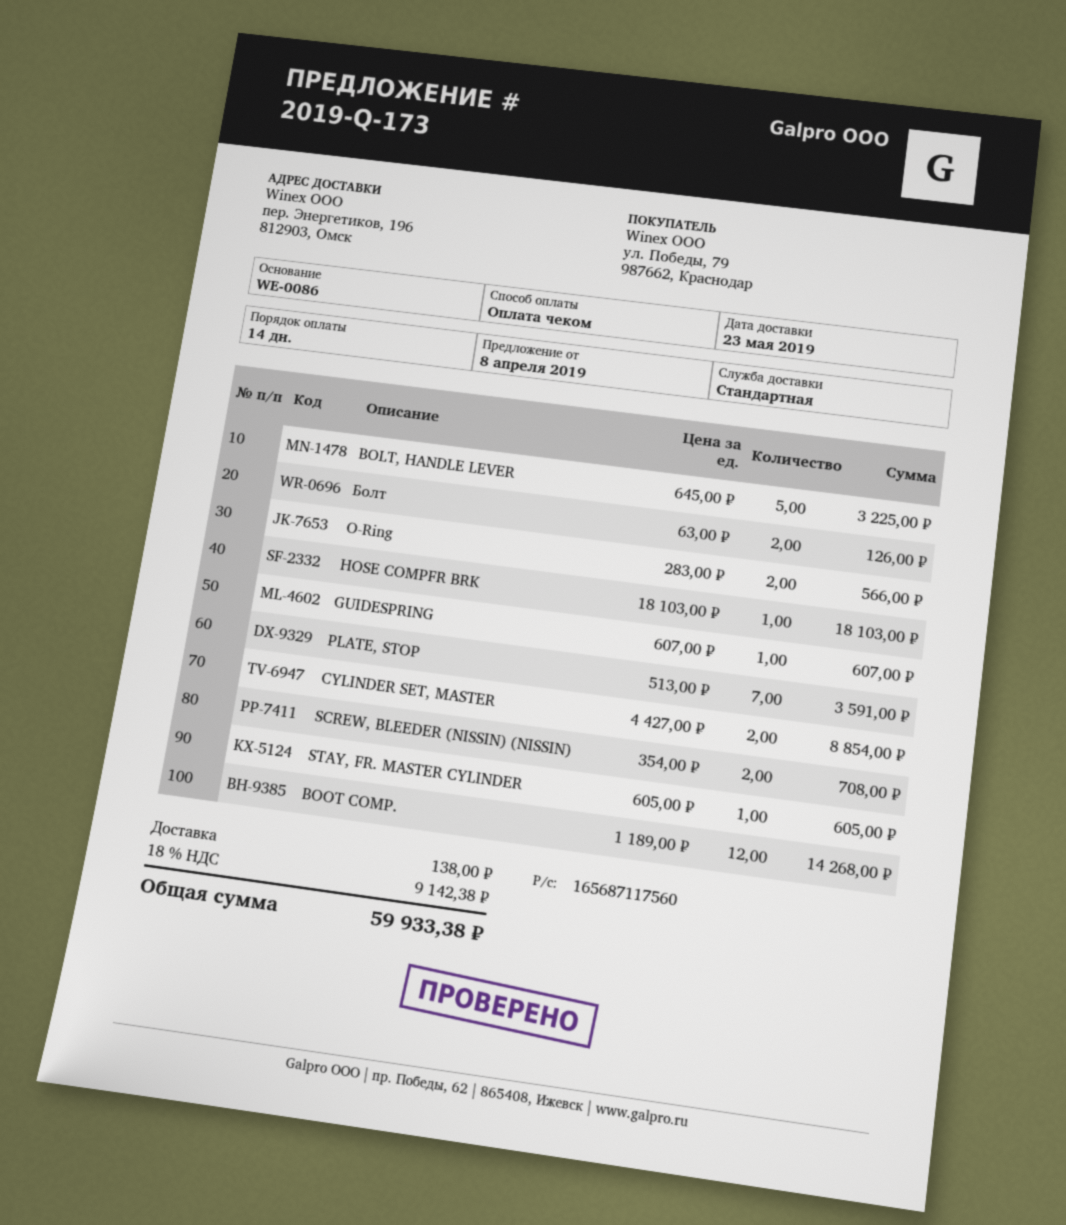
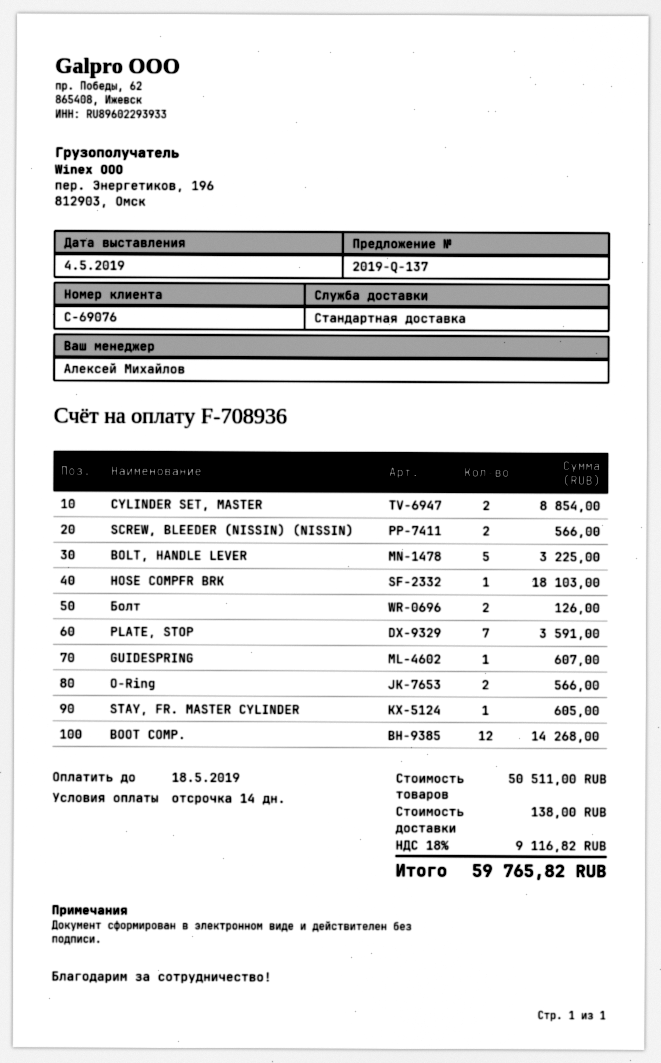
quote number: 2019-Q-173 -> 2019-Q-137
SCREW, BLEEDER (NISSIN) (NISSIN): 2 for 708.00 -> 2 for 566.00
tax: 18% = 9142.38 -> 18% = 9116.82
total: 59933.38 -> 59765.82

